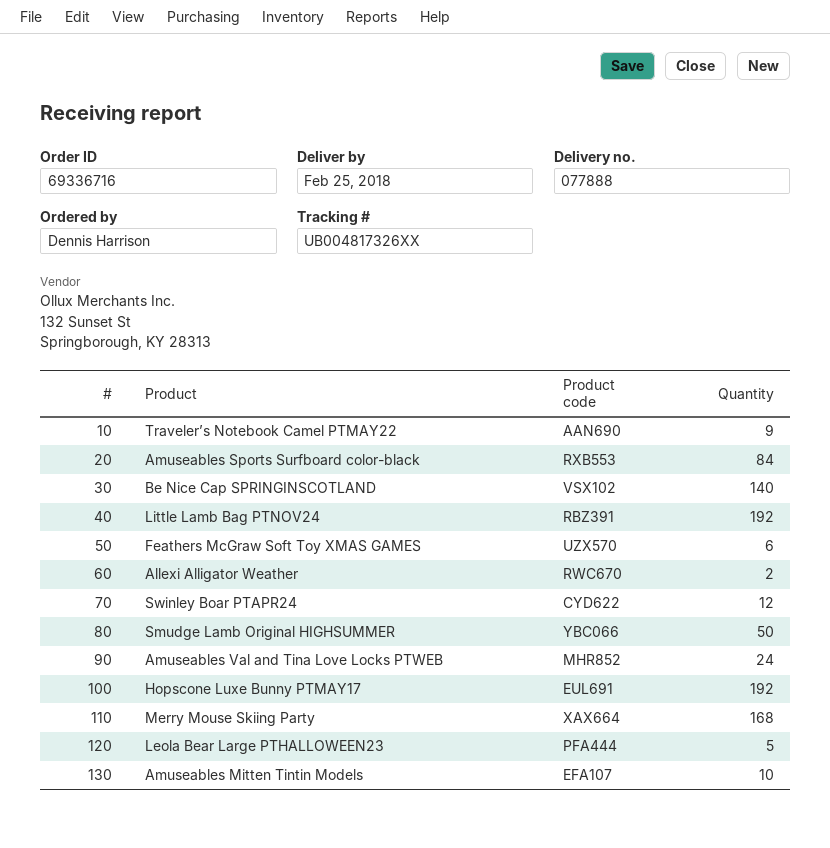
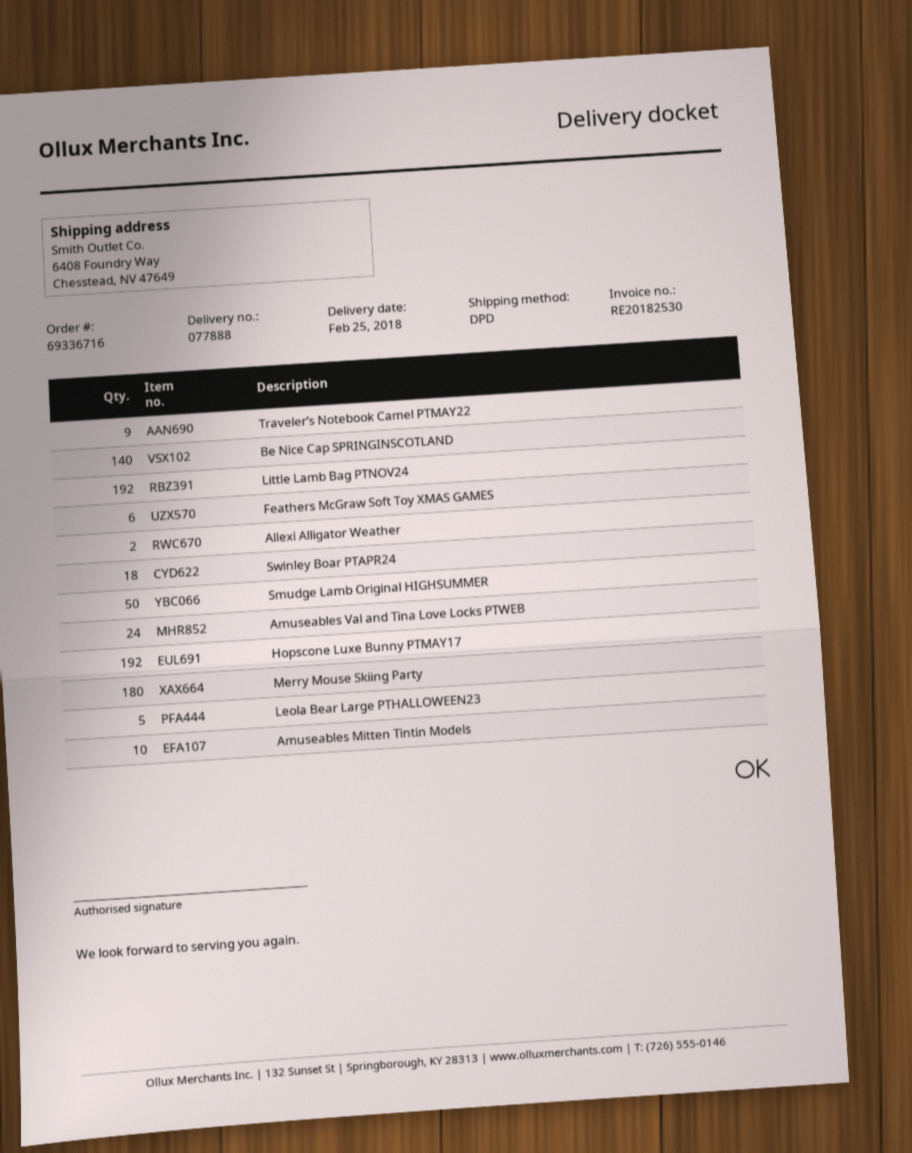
Amuseables Sports Surfboard color-black: 84 -> none
Swinley Boar PTAPR24: 12 -> 18
Merry Mouse Skiing Party: 168 -> 180

